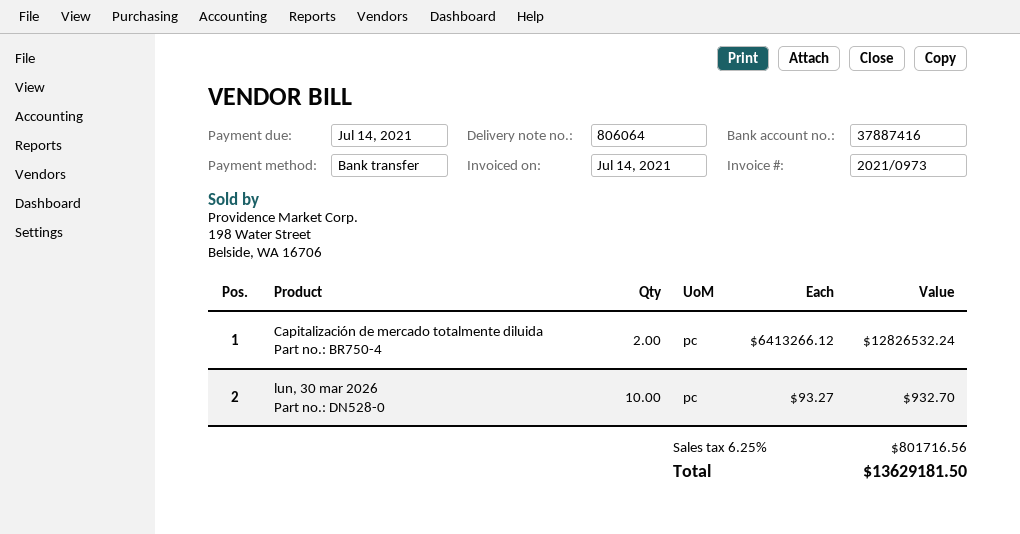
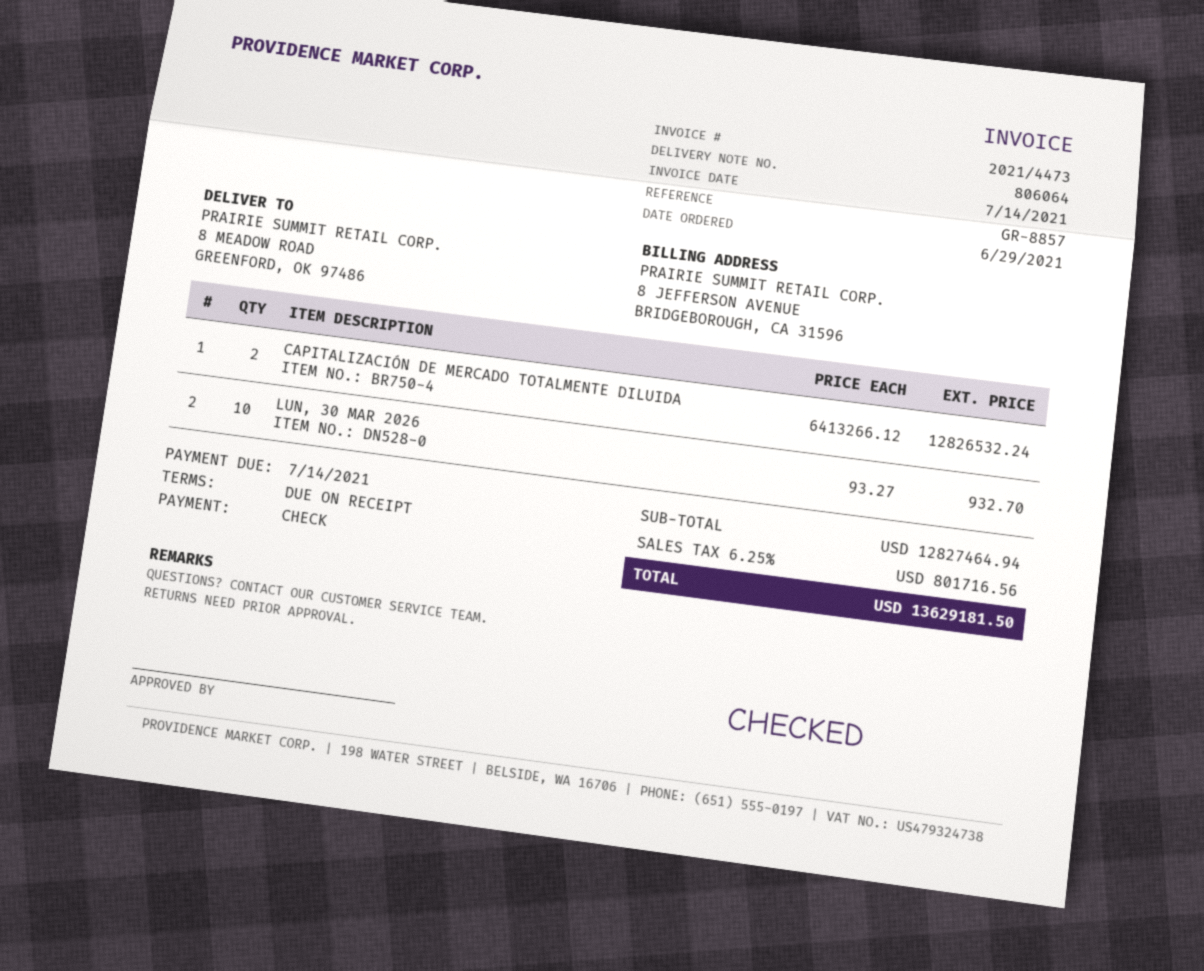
invoice number: 2021/0973 -> 2021/4473
payment method: bank transfer -> cheque

